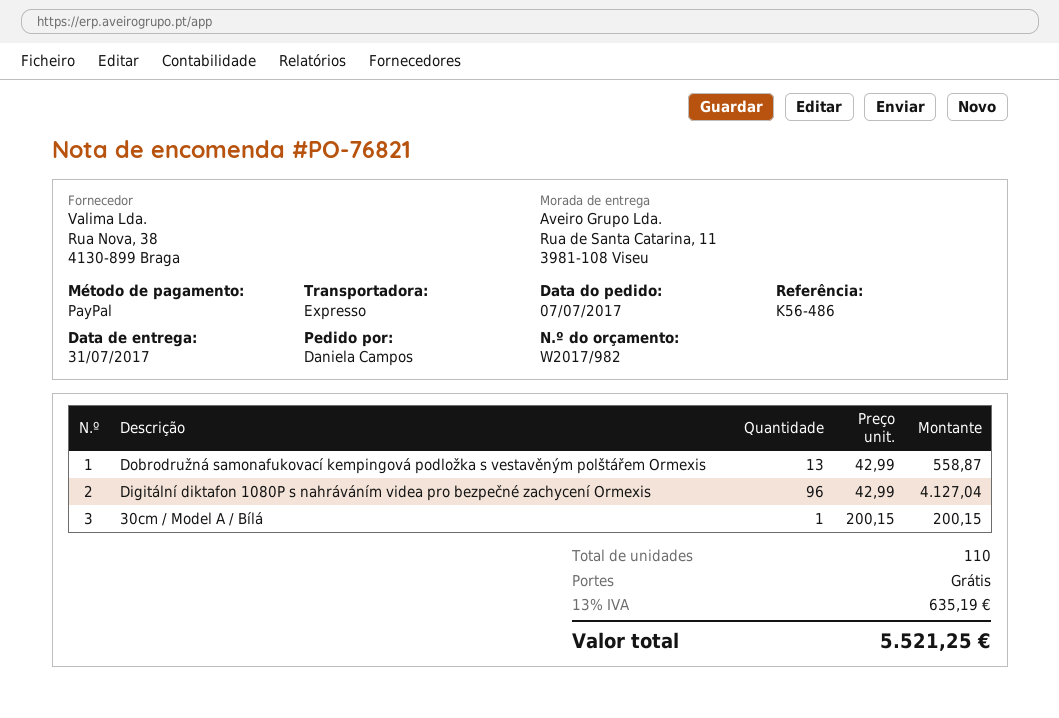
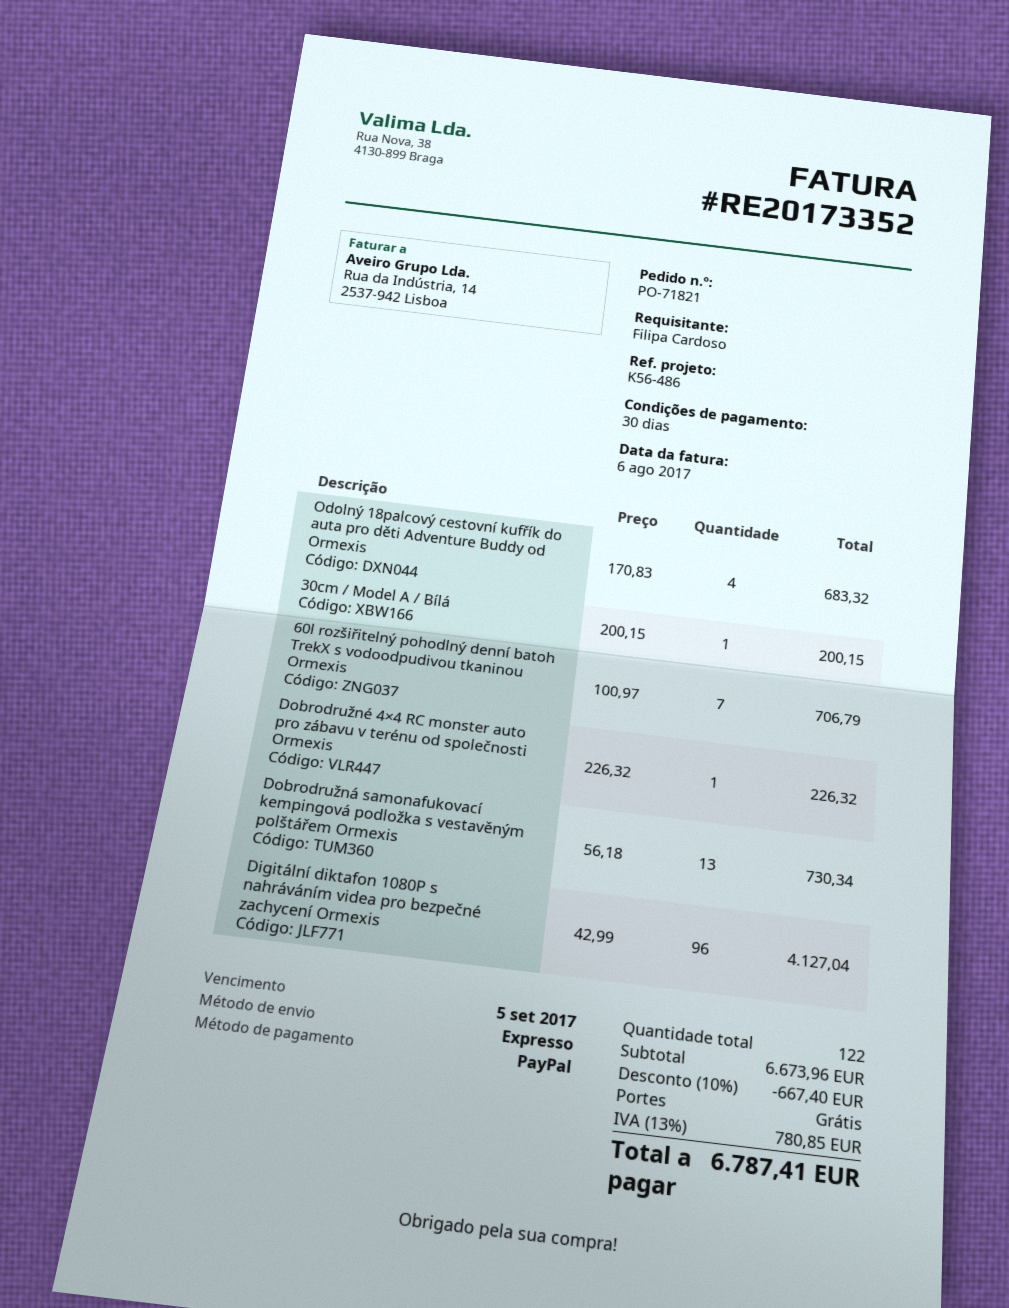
order number: PO-76821 -> PO-71821
ordered by: Daniela Campos -> Filipa Cardoso
Dobrodružná samonafukovací kempingová podložka s vestavěným polštářem Ormexis: 13 x 42.99 = 558.87 -> 13 x 56.18 = 730.34
Odolný 18palcový cestovní kufřík do auta pro děti Adventure Buddy od Ormexis: none -> 4 x 170.83 = 683.32
60l rozšiřitelný pohodlný denní batoh TrekX s vodoodpudivou tkaninou Ormexis: none -> 7 x 100.97 = 706.79
Dobrodružné 4×4 RC monster auto pro zábavu v terénu od společnosti Ormexis: none -> 1 x 226.32 = 226.32
total quantity: 110 -> 122
discount: none -> 10% = 667.40
tax: 13% = 635.19 -> 13% = 780.85
total: 5521.25 -> 6787.41

